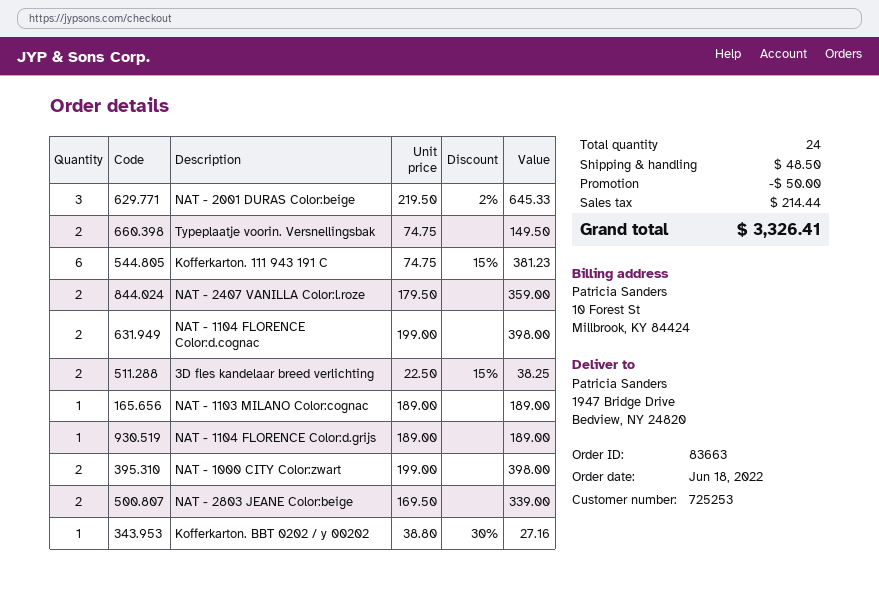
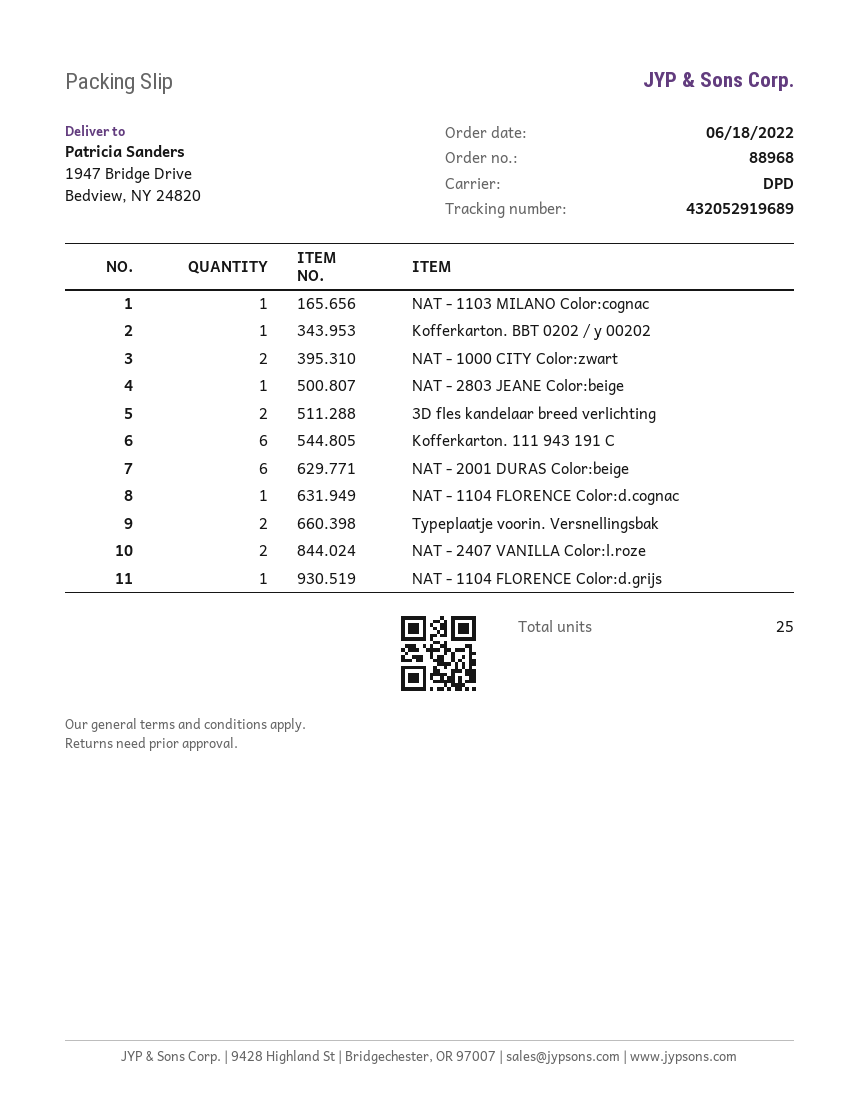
order number: 83663 -> 88968
NAT - 2001 DURAS Color:beige: 3 -> 6
NAT - 1104 FLORENCE Color:d.cognac: 2 -> 1
NAT - 2803 JEANE Color:beige: 2 -> 1
total quantity: 24 -> 25

